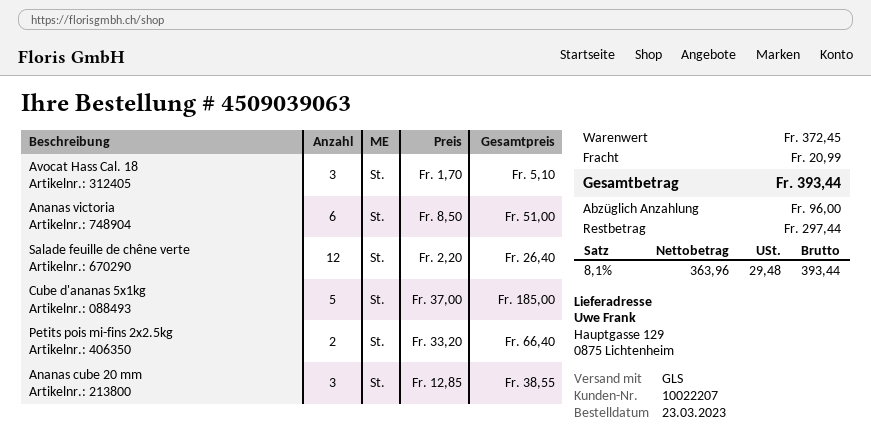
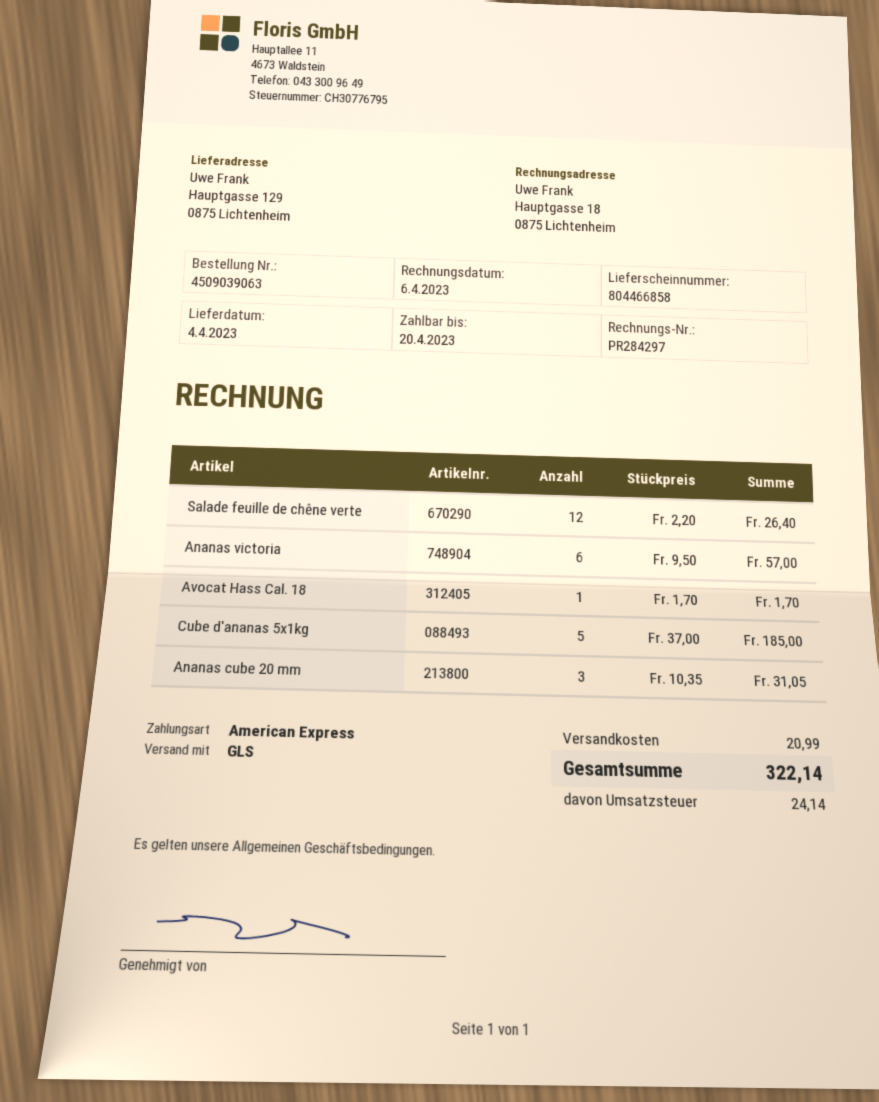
Avocat Hass Cal. 18: 3 x 1.70 = 5.10 -> 1 x 1.70 = 1.70
Ananas victoria: 6 x 8.50 = 51.00 -> 6 x 9.50 = 57.00
Petits pois mi-fins 2x2.5kg: 2 x 33.20 = 66.40 -> none
Ananas cube 20 mm: 3 x 12.85 = 38.55 -> 3 x 10.35 = 31.05
tax: 29.48 -> 24.14
total: 393.44 -> 322.14

